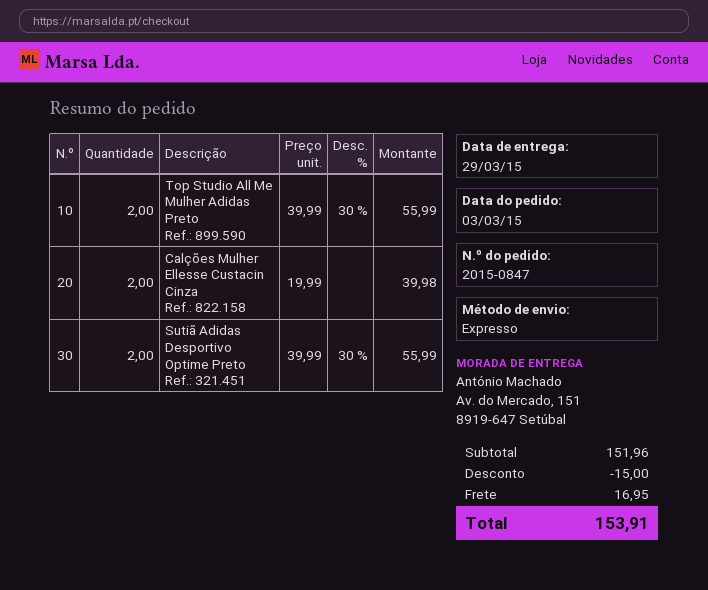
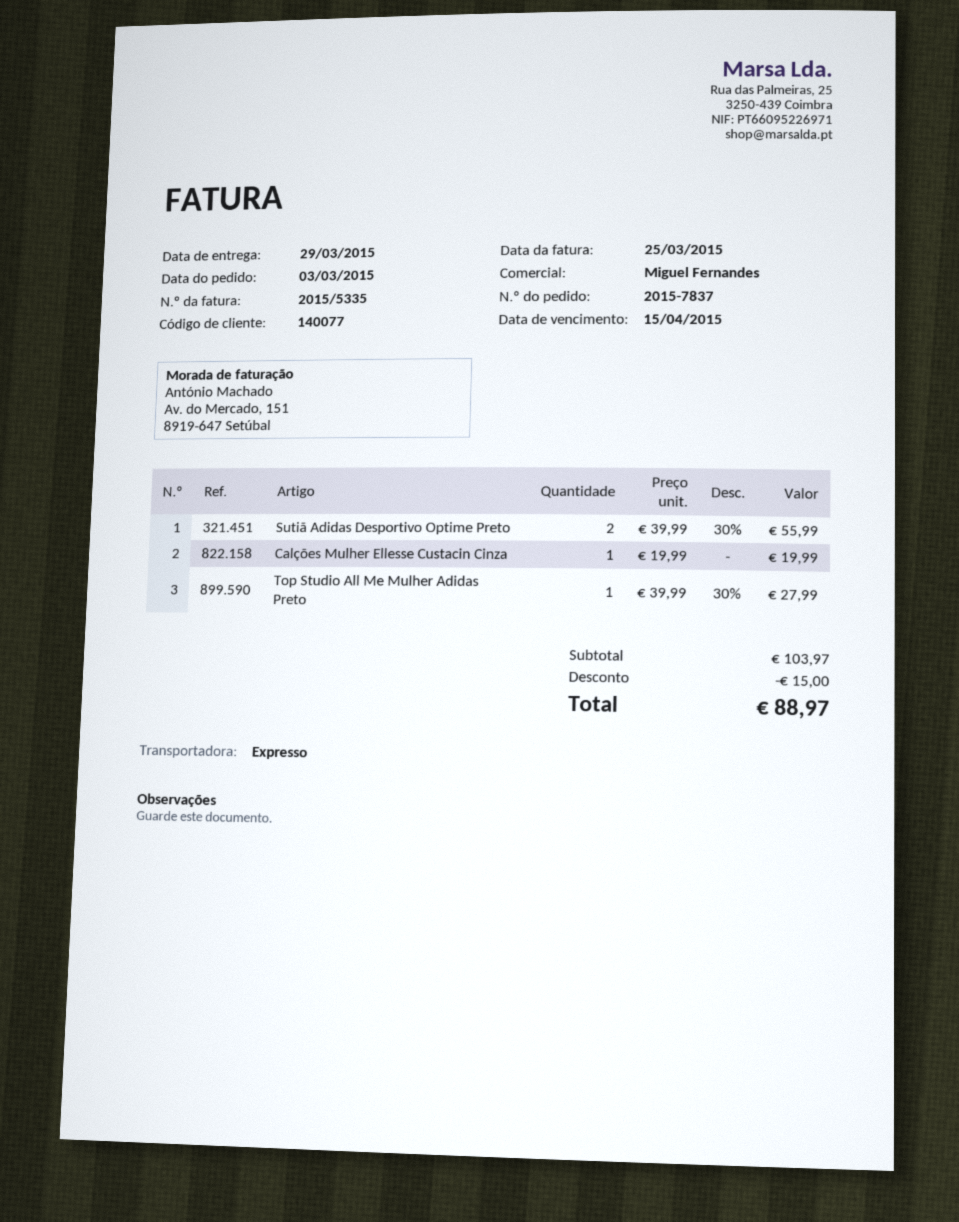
order number: 2015-0847 -> 2015-7837
Top Studio All Me Mulher Adidas Preto: 2 x 39.99 - 30% = 55.99 -> 1 x 39.99 - 30% = 27.99
Calções Mulher Ellesse Custacin Cinza: 2 x 19.99 = 39.98 -> 1 x 19.99 = 19.99
subtotal: 151.96 -> 103.97
shipping: 16.95 -> none
total: 153.91 -> 88.97

